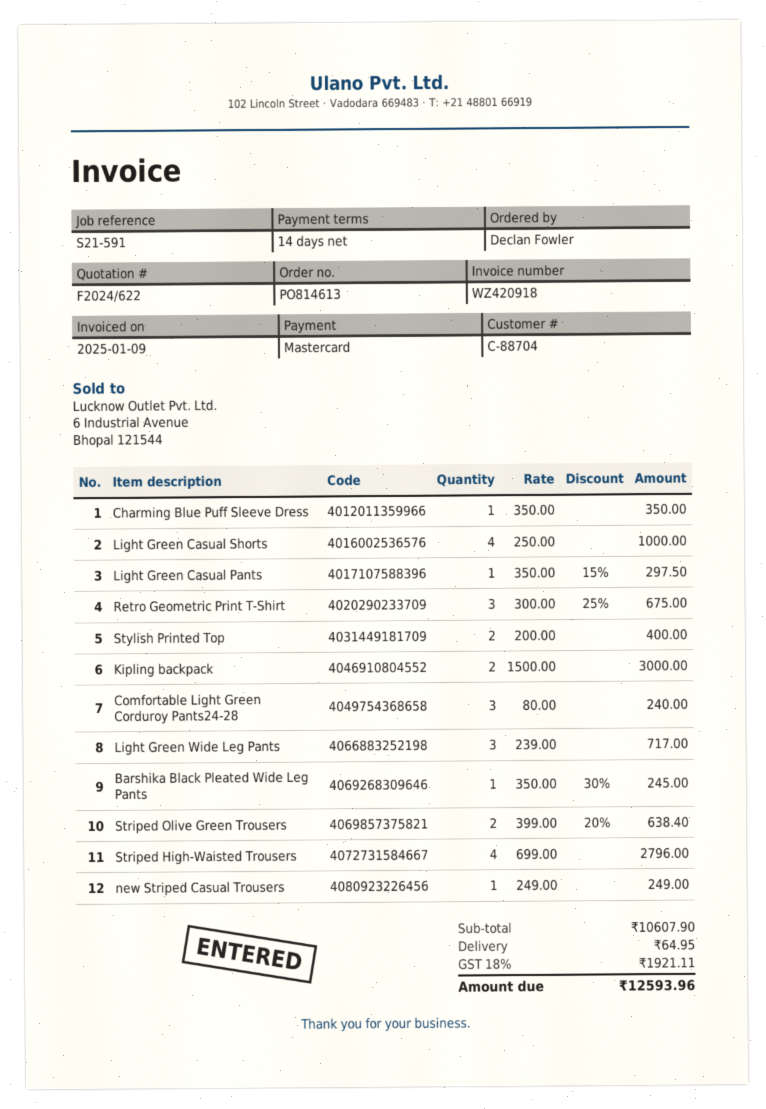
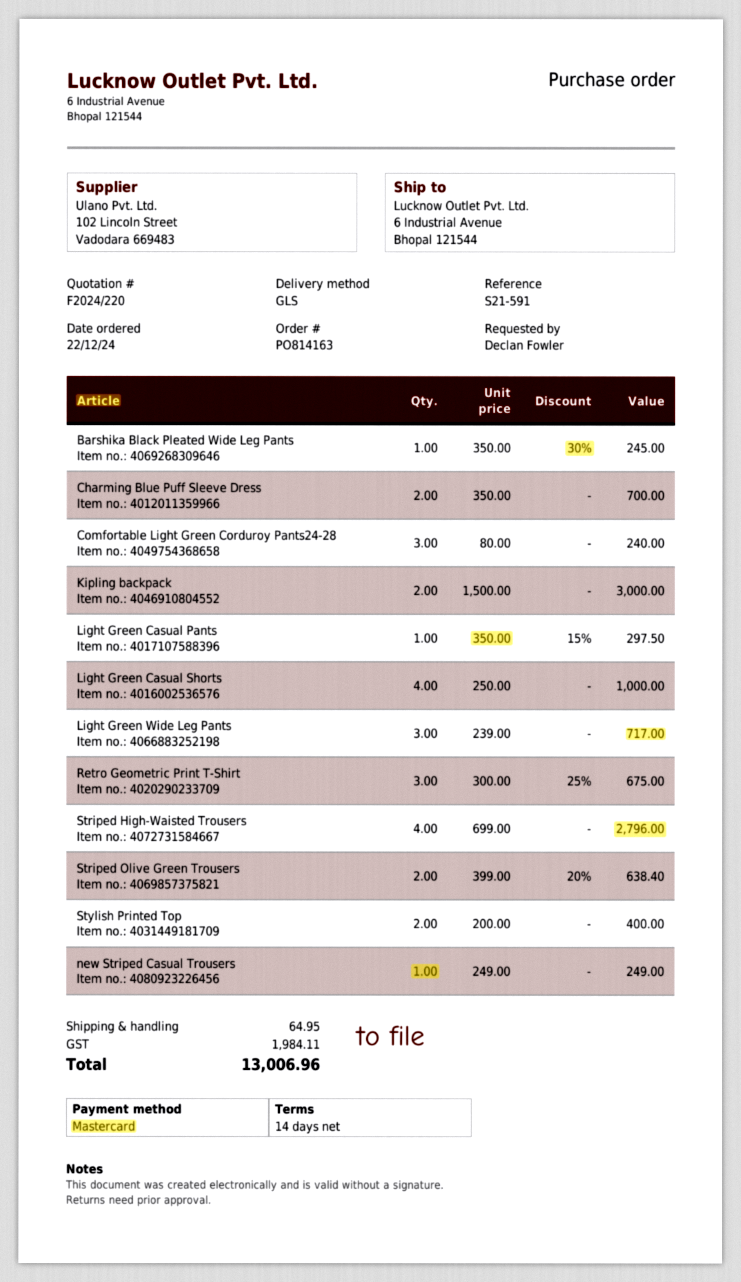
quote number: F2024/622 -> F2024/220
order number: PO814613 -> PO814163
Charming Blue Puff Sleeve Dress: 1 x 350.00 = 350.00 -> 2 x 350.00 = 700.00
tax: 1921.11 -> 1984.11
total: 12593.96 -> 13006.96

